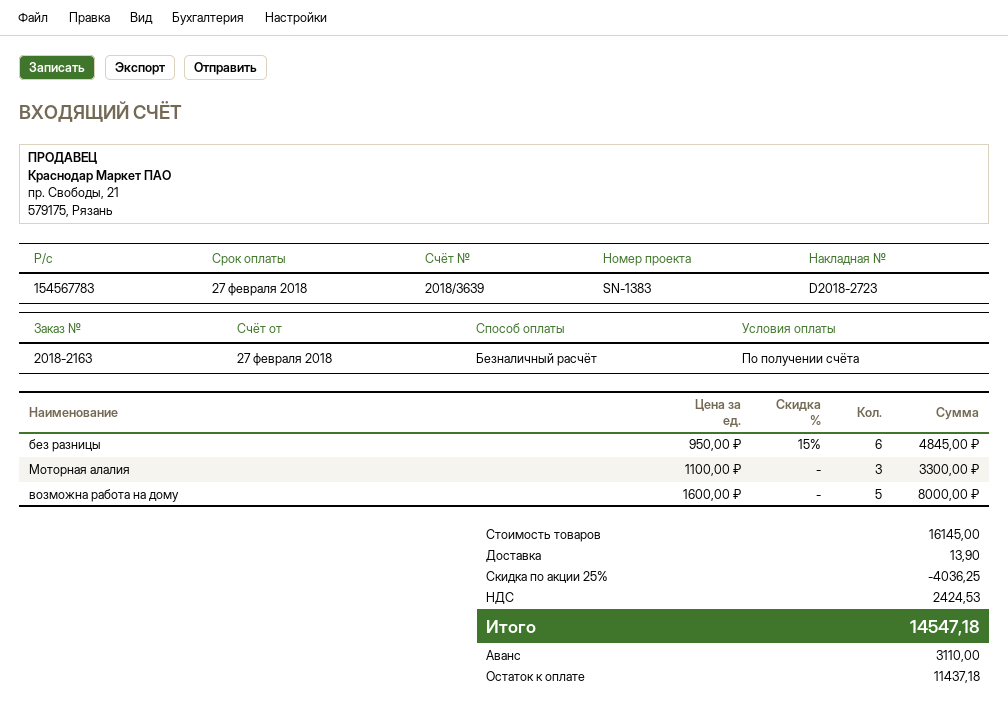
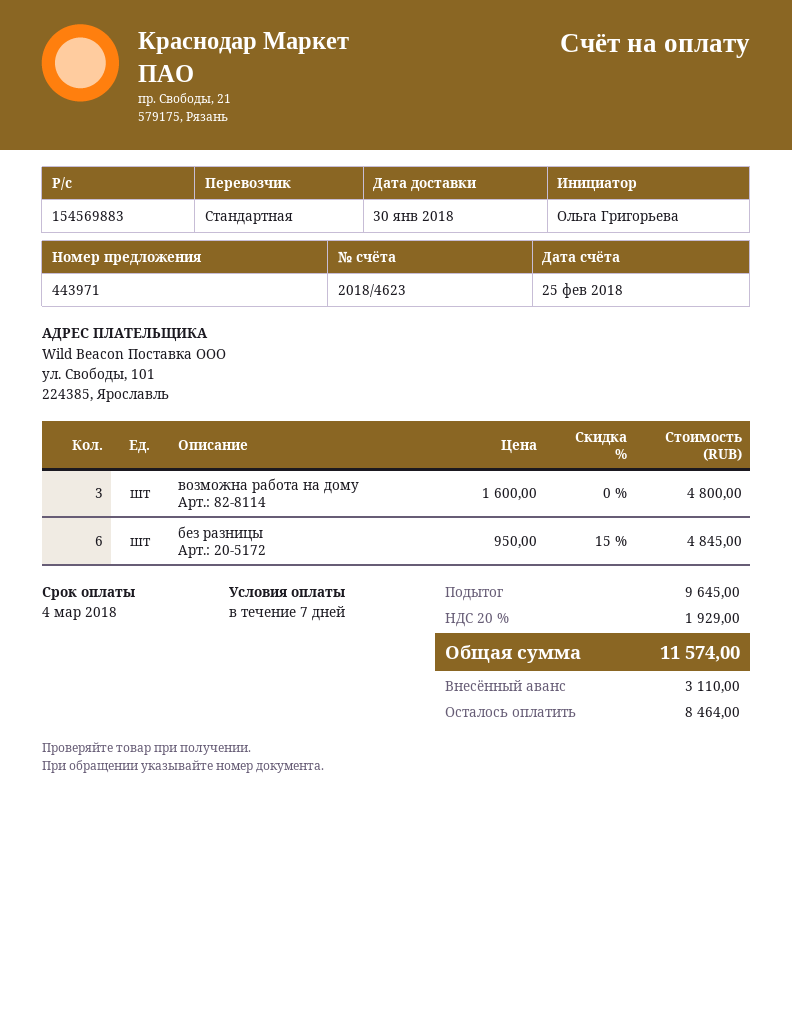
invoice number: 2018/3639 -> 2018/4623
invoice date: 2018-02-27 -> 2018-02-25
payment terms: on receipt -> 7 days
due date: 2018-02-27 -> 2018-03-04
bank account: 154567783 -> 154569883
Моторная алалия: 3 x 1100.00 = 3300.00 -> none
возможна работа на дому: 5 x 1600.00 = 8000.00 -> 3 x 1600.00 = 4800.00
subtotal: 16145.00 -> 9645.00
discount: 25% = 4036.25 -> none
shipping: 13.90 -> none
tax: 2424.53 -> 1929.00
total: 14547.18 -> 11574.00
balance: 11437.18 -> 8464.00

